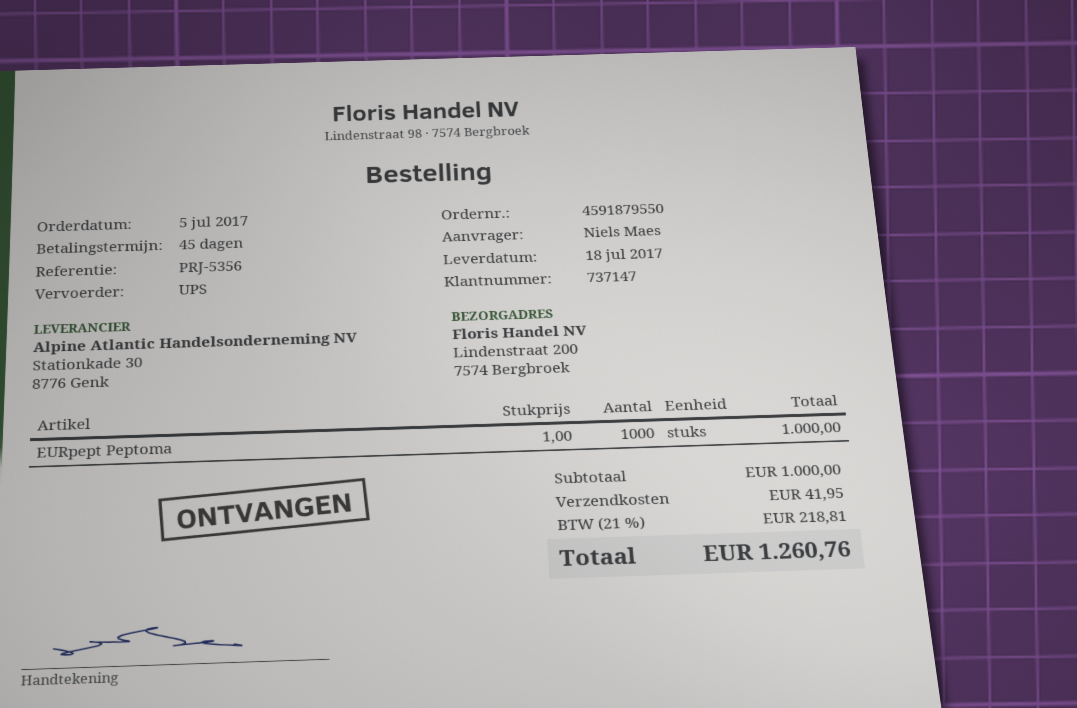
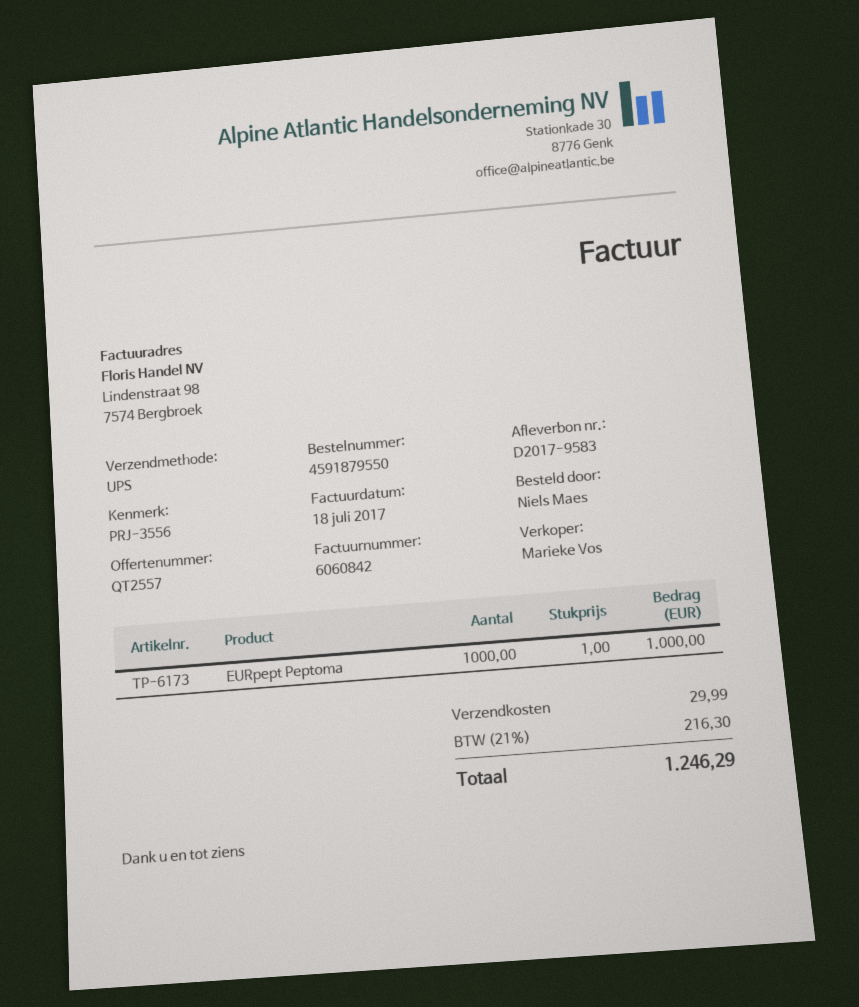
reference: PRJ-5356 -> PRJ-3556
shipping: 41.95 -> 29.99
tax: 21% = 218.81 -> 21% = 216.30
total: 1260.76 -> 1246.29

